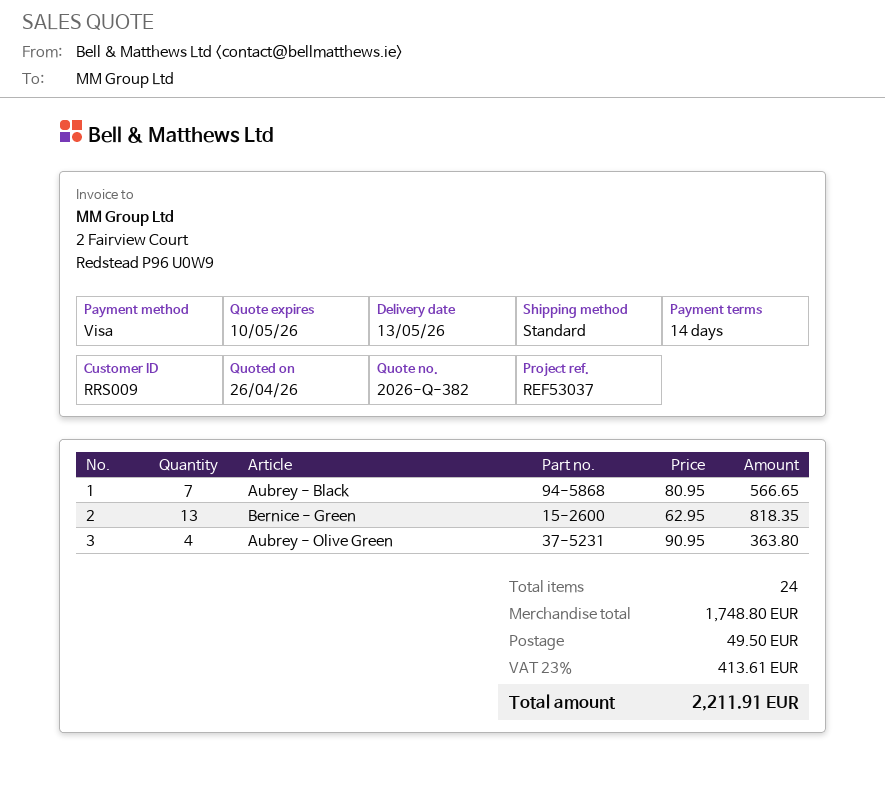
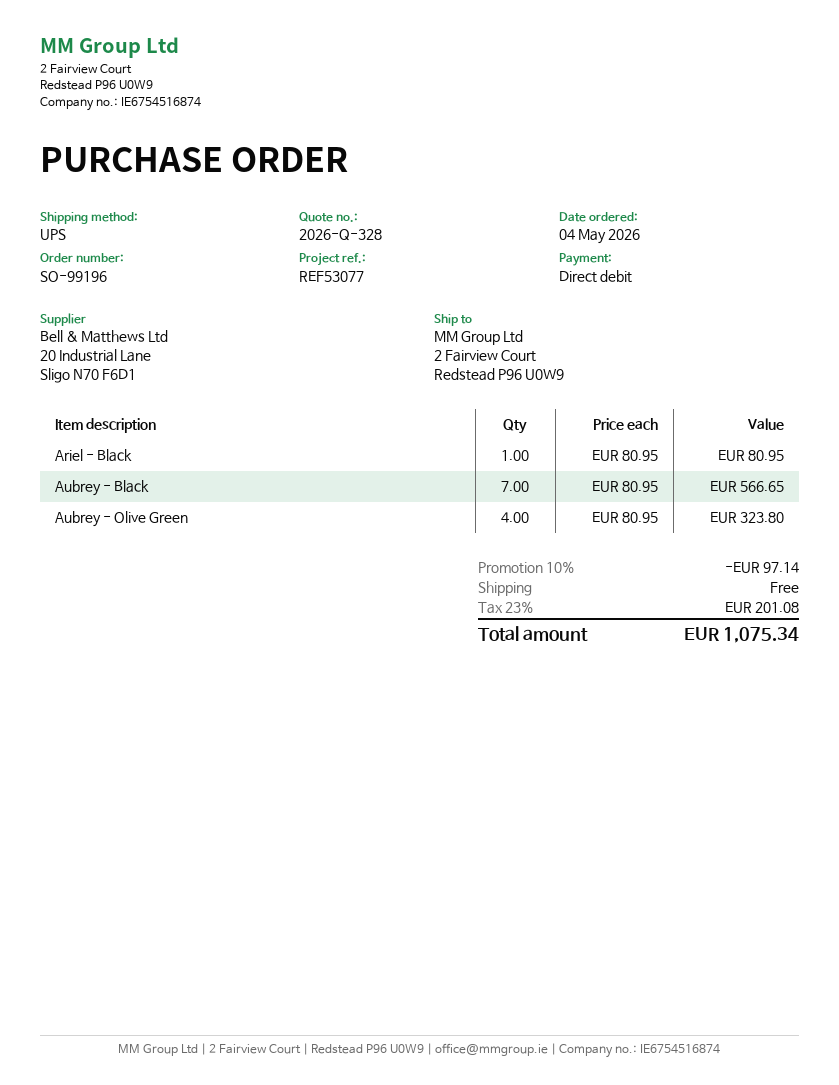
quote number: 2026-Q-382 -> 2026-Q-328
reference: REF53037 -> REF53077
payment method: Visa -> direct debit
shipping method: standard -> UPS
Bernice - Green: 13 x 62.95 = 818.35 -> none
Aubrey - Olive Green: 4 x 90.95 = 363.80 -> 4 x 80.95 = 323.80
Ariel - Black: none -> 1 x 80.95 = 80.95
discount: none -> 10% = 97.14
shipping: 49.50 -> 0.00
tax: 23% = 413.61 -> 23% = 201.08
total: 2211.91 -> 1075.34

